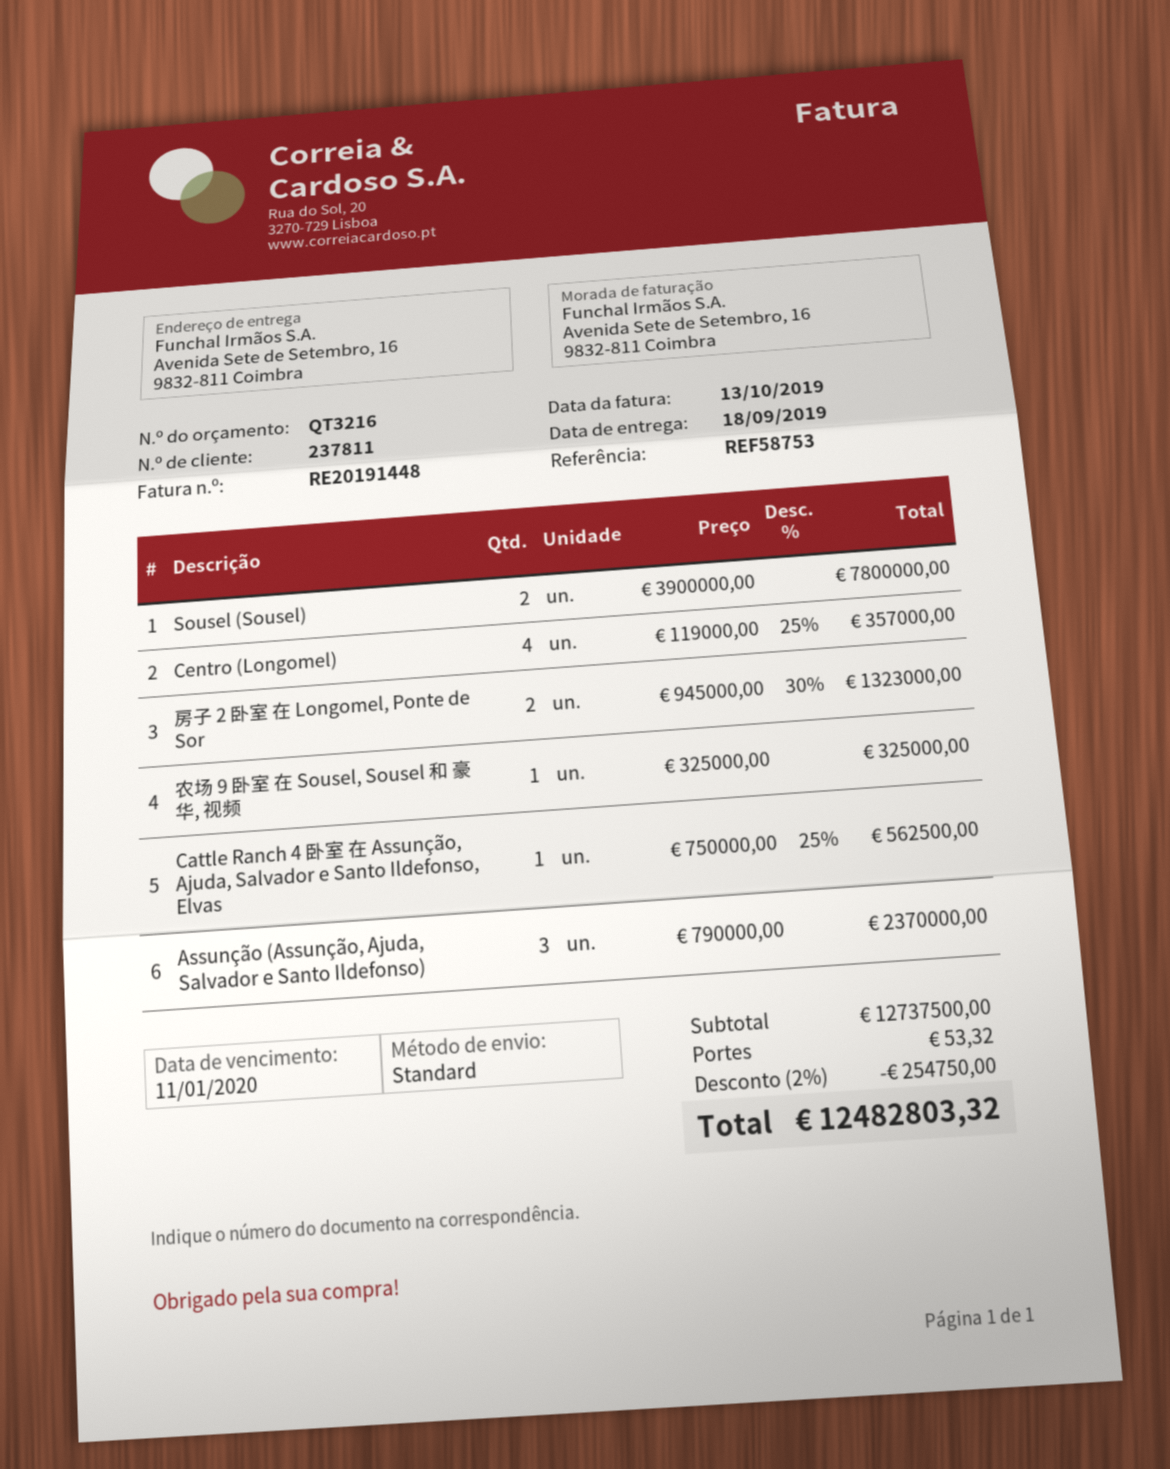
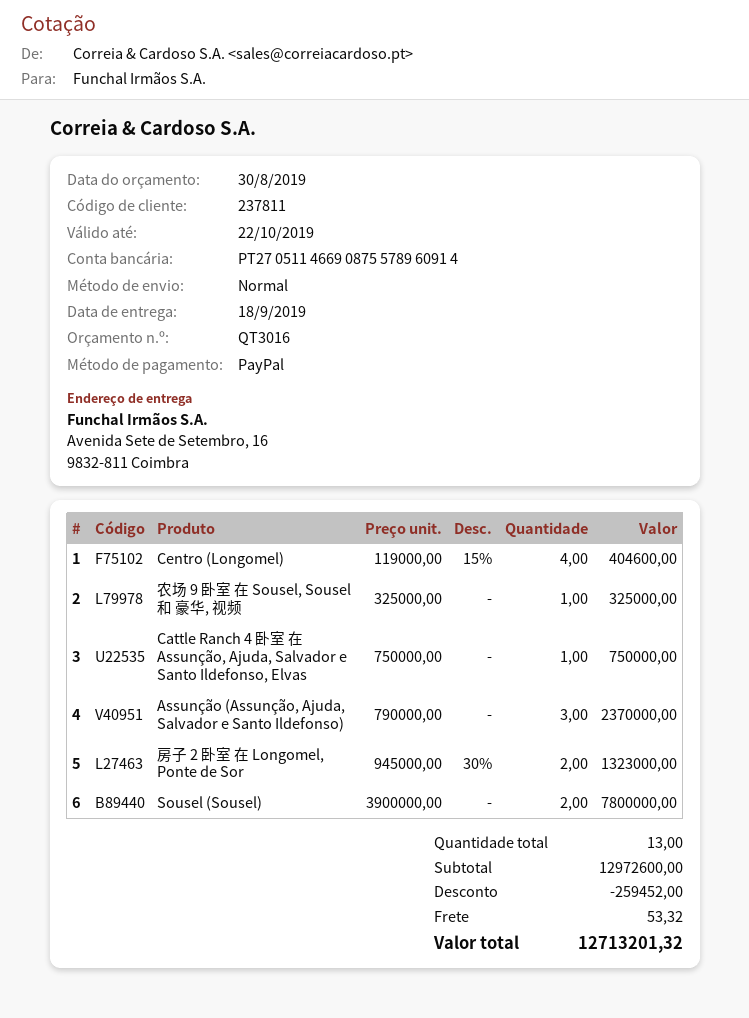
quote number: QT3216 -> QT3016
Centro (Longomel): 4 x 119000.00 - 25% = 357000.00 -> 4 x 119000.00 - 15% = 404600.00
Cattle Ranch 4 卧室 在 Assunção, Ajuda, Salvador e Santo Ildefonso, Elvas: 1 x 750000.00 - 25% = 562500.00 -> 1 x 750000.00 = 750000.00
subtotal: 12737500.00 -> 12972600.00
discount: 254750.00 -> 259452.00
total: 12482803.32 -> 12713201.32

